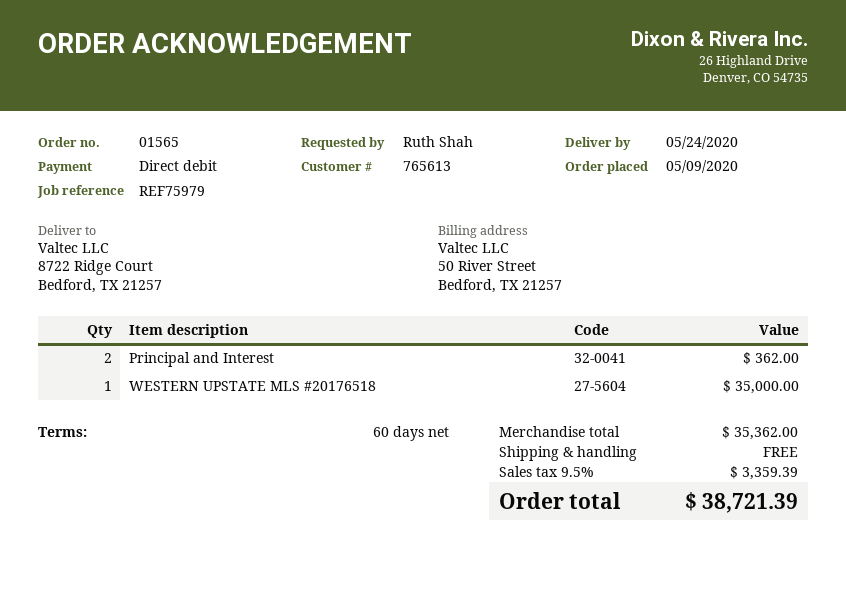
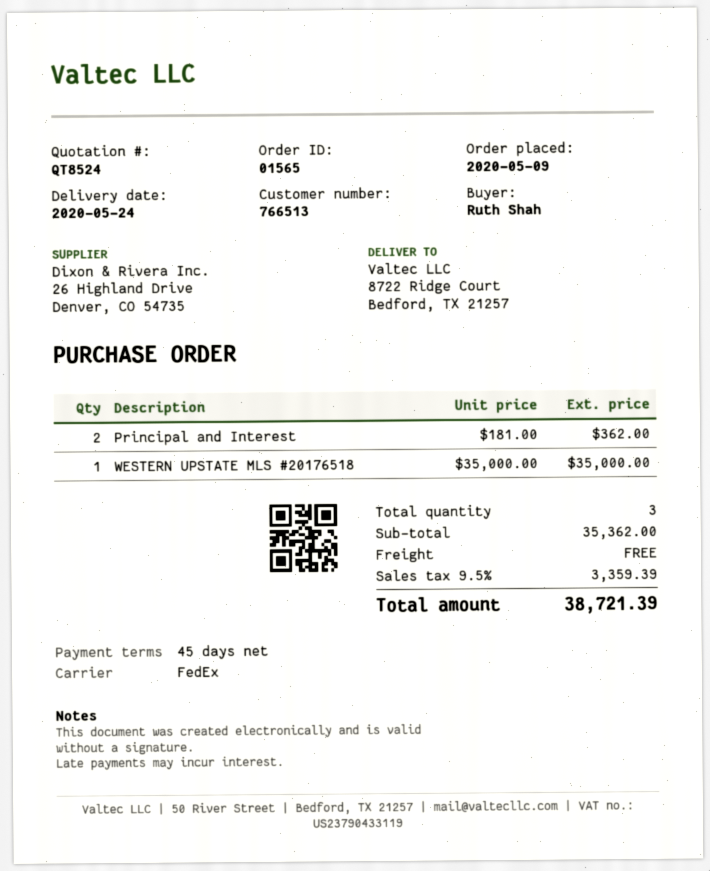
payment terms: 60 days -> 45 days
customer number: 765613 -> 766513

